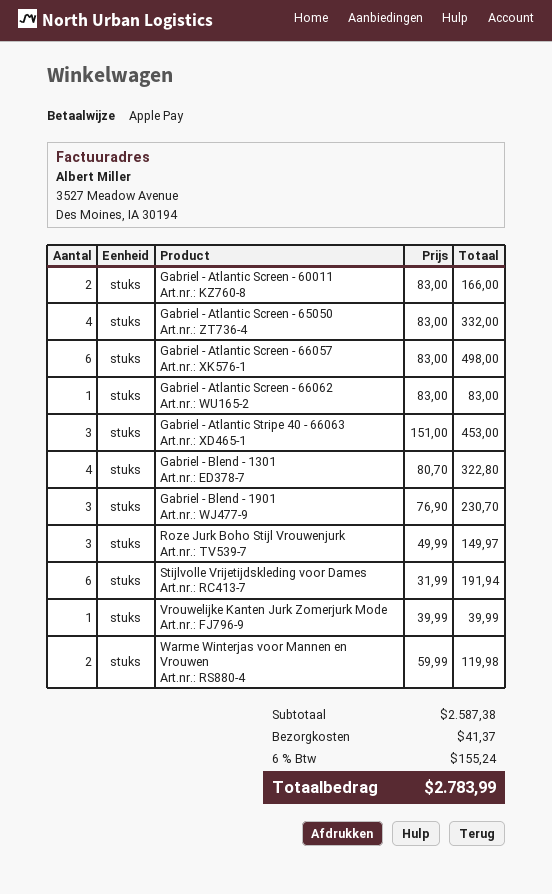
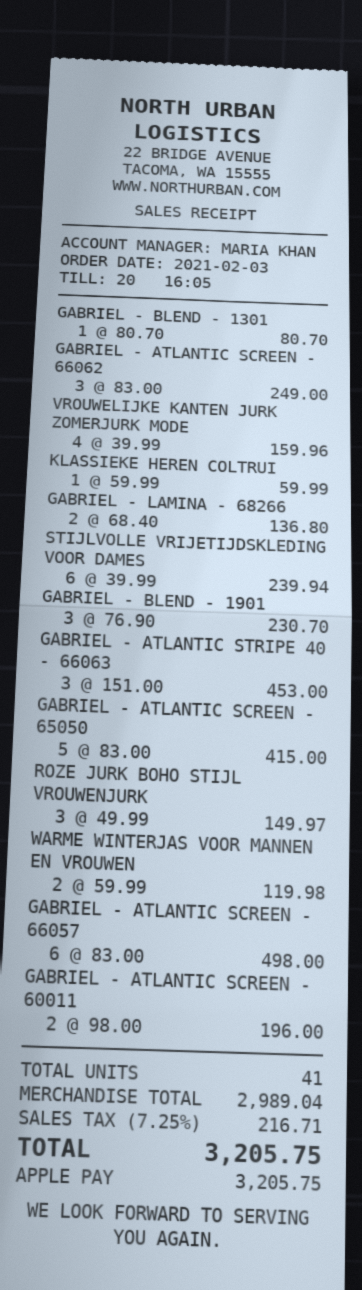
Gabriel - Atlantic Screen - 60011: 2 x 83.00 = 166.00 -> 2 x 98.00 = 196.00
Gabriel - Atlantic Screen - 65050: 4 x 83.00 = 332.00 -> 5 x 83.00 = 415.00
Gabriel - Atlantic Screen - 66062: 1 x 83.00 = 83.00 -> 3 x 83.00 = 249.00
Gabriel - Blend - 1301: 4 x 80.70 = 322.80 -> 1 x 80.70 = 80.70
Stijlvolle Vrijetijdskleding voor Dames: 6 x 31.99 = 191.94 -> 6 x 39.99 = 239.94
Vrouwelijke Kanten Jurk Zomerjurk Mode: 1 x 39.99 = 39.99 -> 4 x 39.99 = 159.96
KLASSIEKE HEREN COLTRUI: none -> 1 x 59.99 = 59.99
GABRIEL - LAMINA - 68266: none -> 2 x 68.40 = 136.80
subtotal: 2587.38 -> 2989.04
shipping: 41.37 -> none
tax: 6% = 155.24 -> 7.25% = 216.71
total: 2783.99 -> 3205.75

